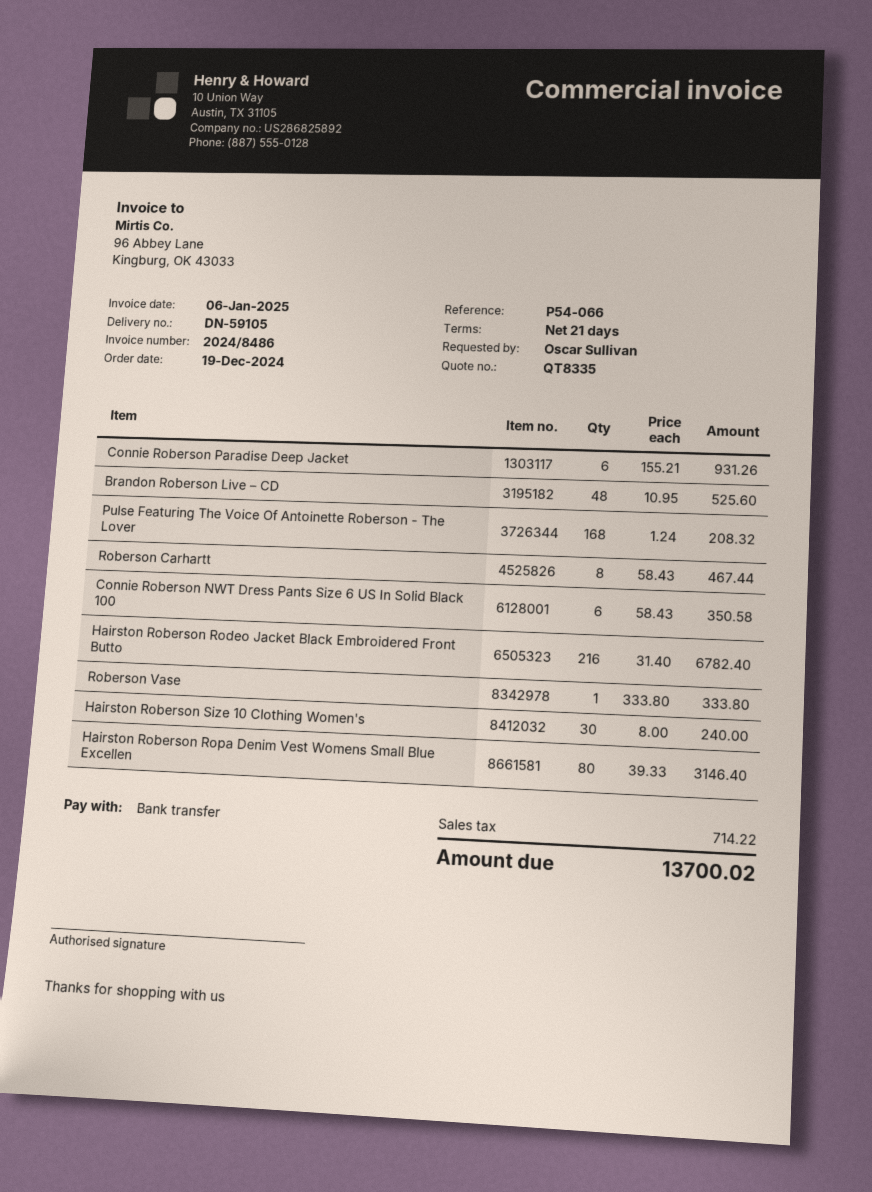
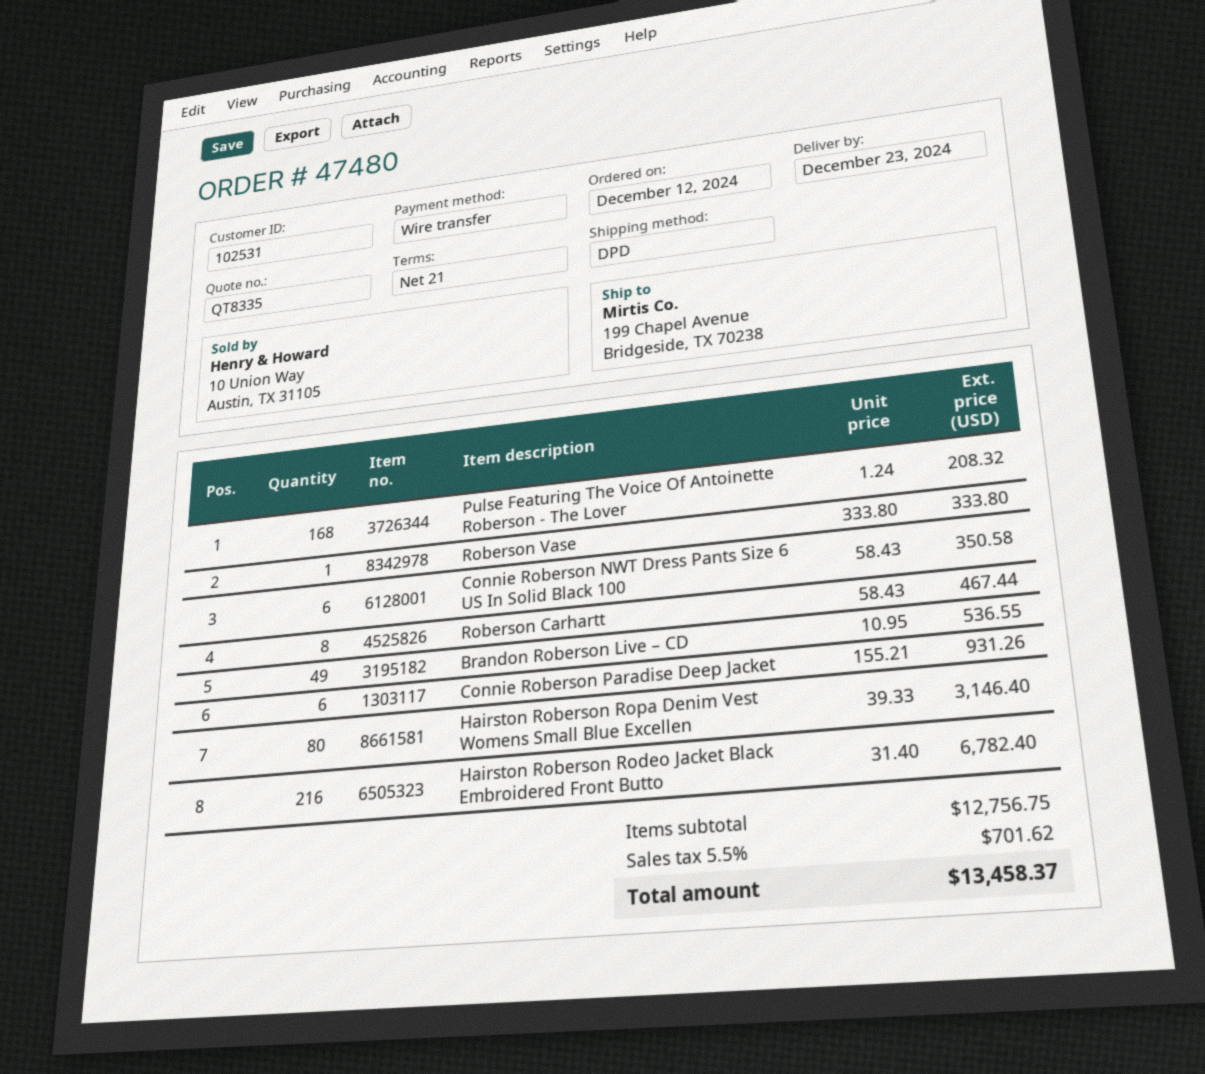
order date: 2024-12-19 -> 2024-12-12
Brandon Roberson Live – CD: 48 x 10.95 = 525.60 -> 49 x 10.95 = 536.55
Hairston Roberson Size 10 Clothing Women's: 30 x 8.00 = 240.00 -> none
tax: 714.22 -> 701.62
total: 13700.02 -> 13458.37

